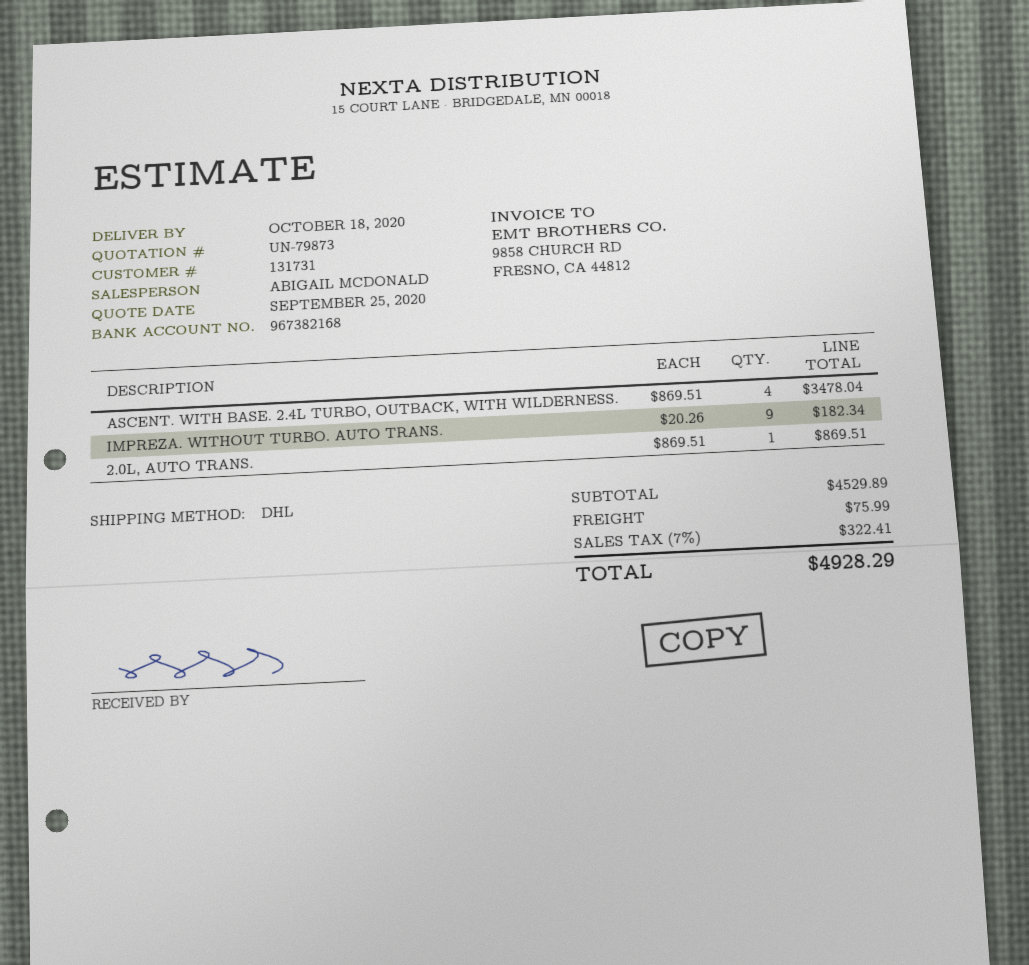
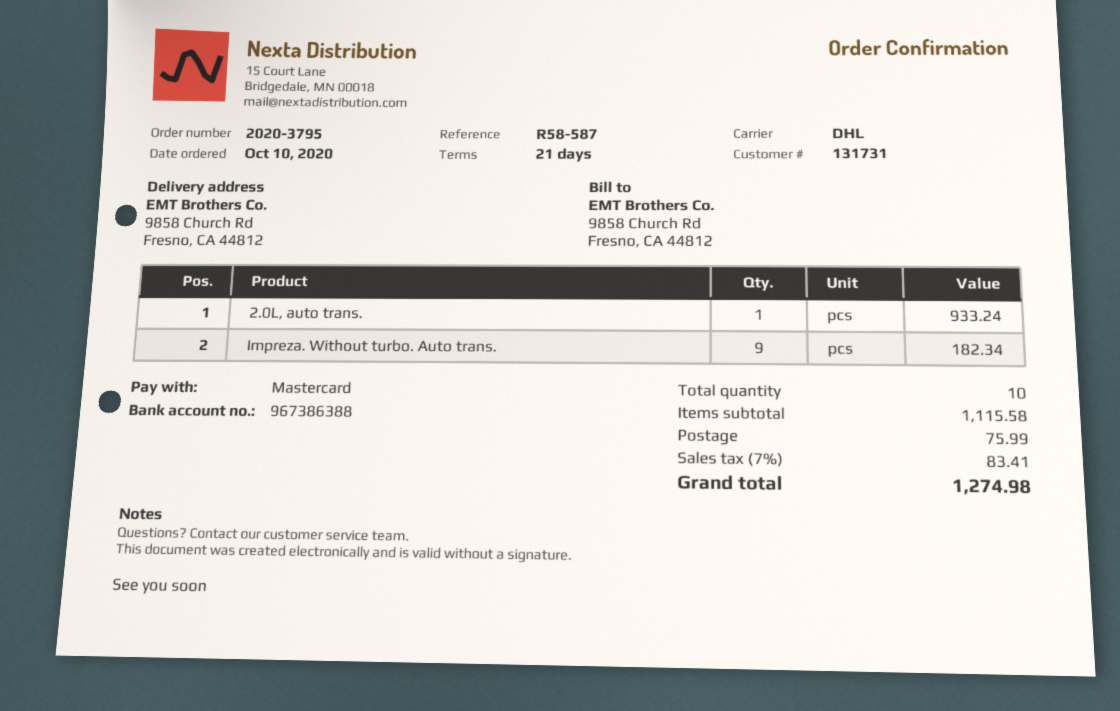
bank account: 967382168 -> 967386388
ASCENT. WITH BASE. 2.4L TURBO, OUTBACK, WITH WILDERNESS.: 4 for 3478.04 -> none
2.0L, AUTO TRANS.: 1 for 869.51 -> 1 for 933.24
subtotal: 4529.89 -> 1115.58
tax: 7% = 322.41 -> 7% = 83.41
total: 4928.29 -> 1274.98

